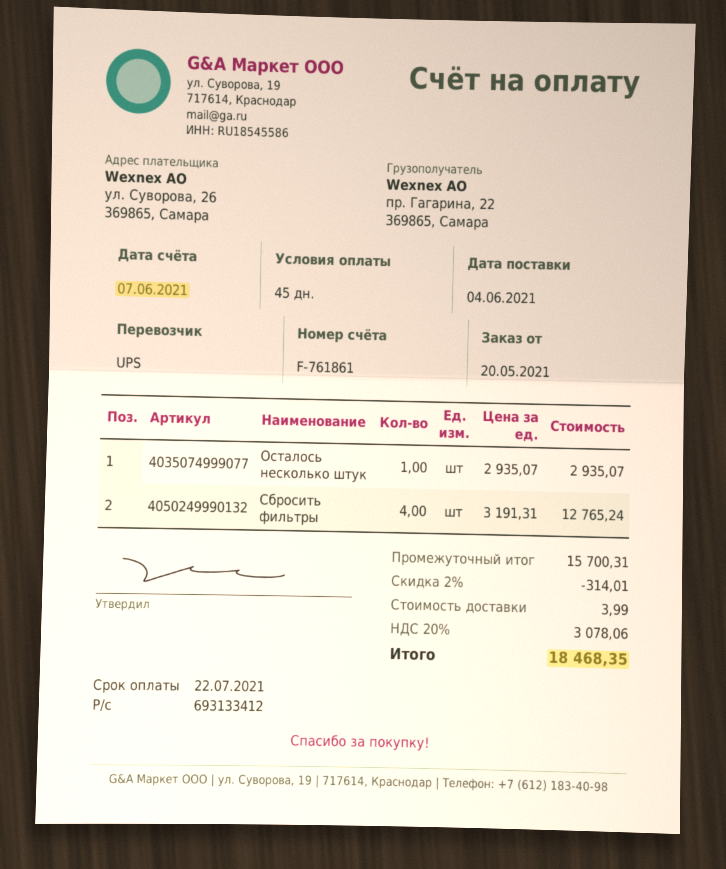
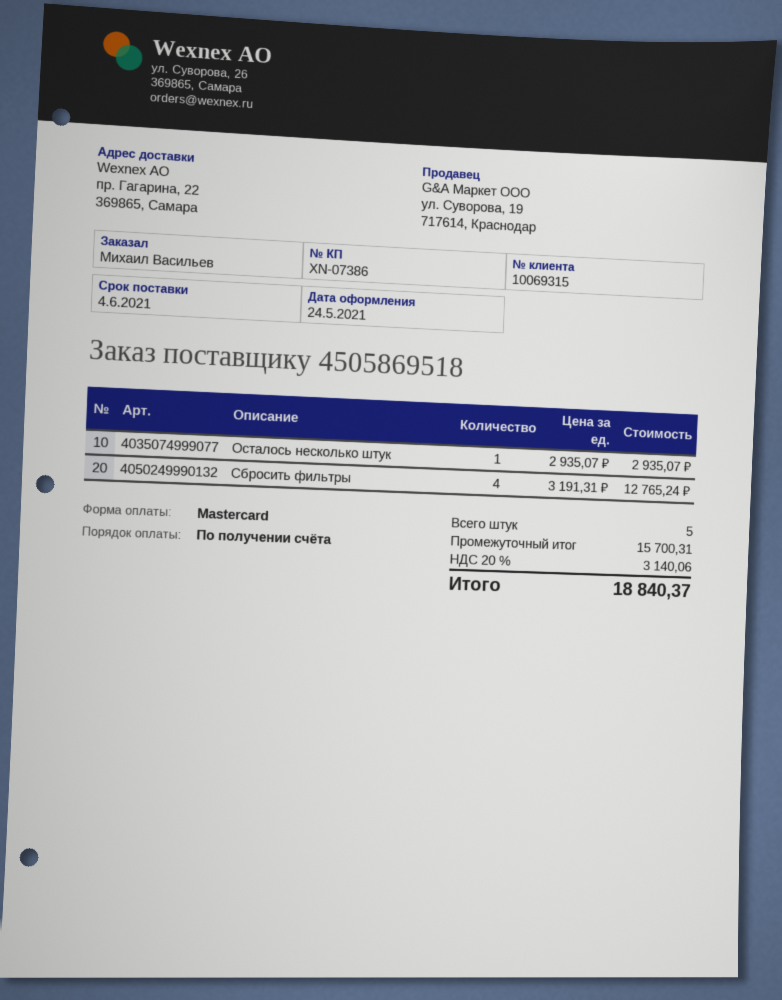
order date: 2021-05-20 -> 2021-05-24
payment terms: 45 days -> on receipt
discount: 2% = 314.01 -> none
shipping: 3.99 -> none
tax: 20% = 3078.06 -> 20% = 3140.06
total: 18468.35 -> 18840.37

